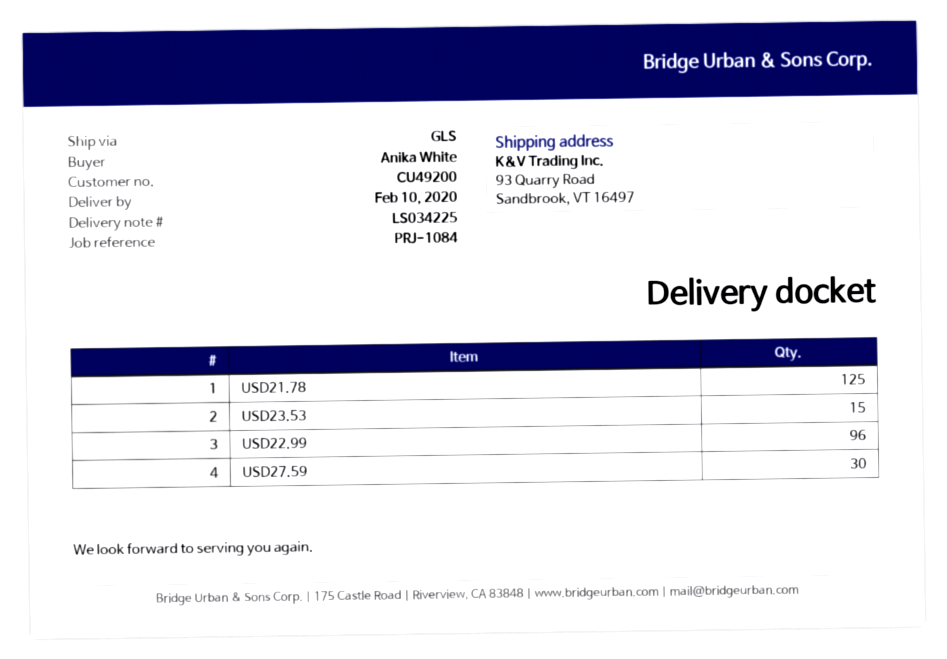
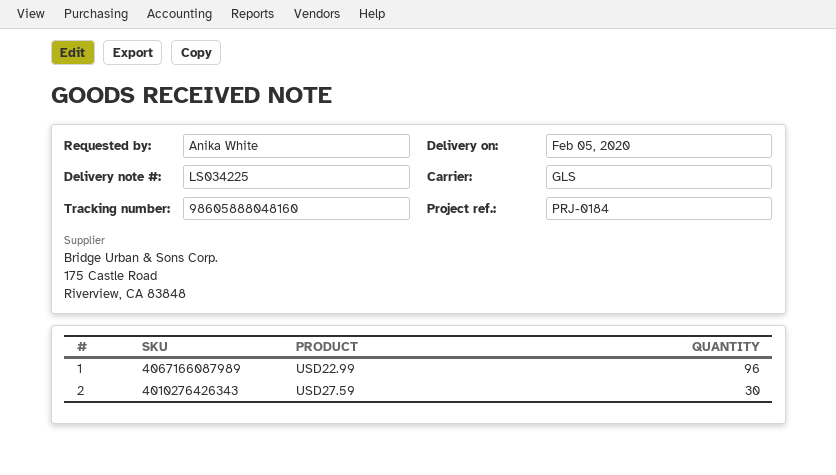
delivery date: 2020-02-10 -> 2020-02-05
reference: PRJ-1084 -> PRJ-0184
USD21.78: 125 -> none
USD23.53: 15 -> none

